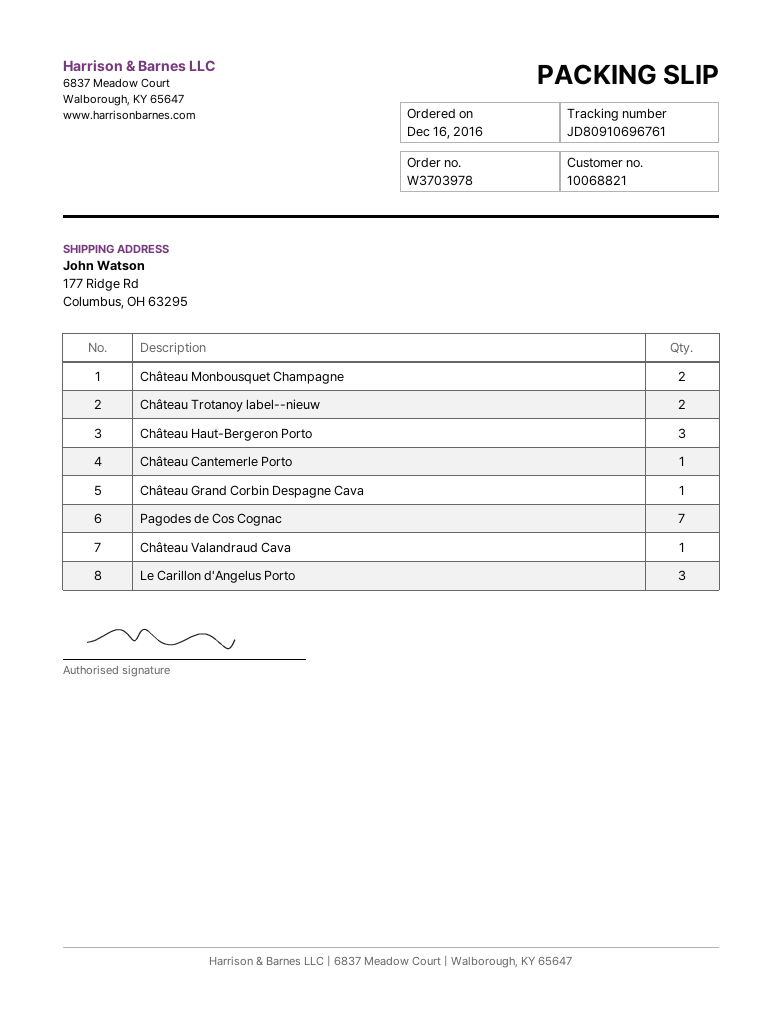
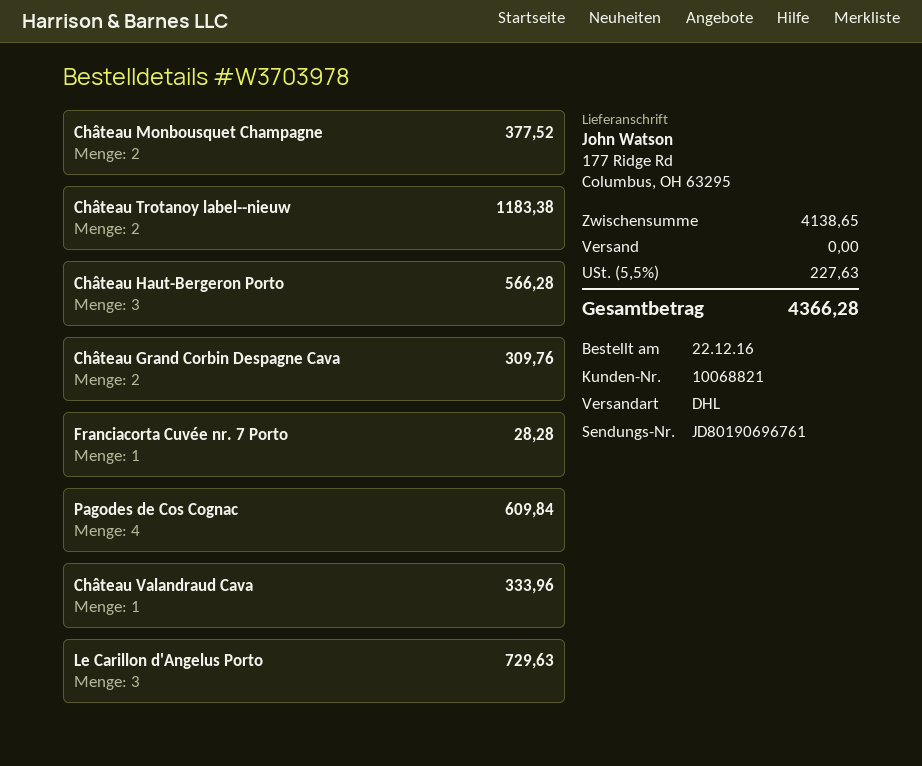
order date: 2016-12-16 -> 2016-12-22
tracking number: JD80910696761 -> JD80190696761
Château Cantemerle Porto: 1 -> none
Château Grand Corbin Despagne Cava: 1 -> 2
Pagodes de Cos Cognac: 7 -> 4
Franciacorta Cuvée nr. 7 Porto: none -> 1

